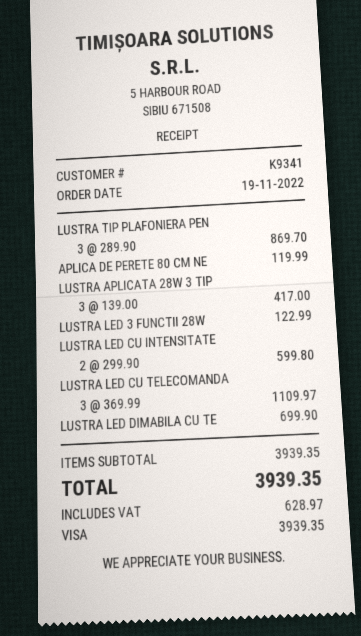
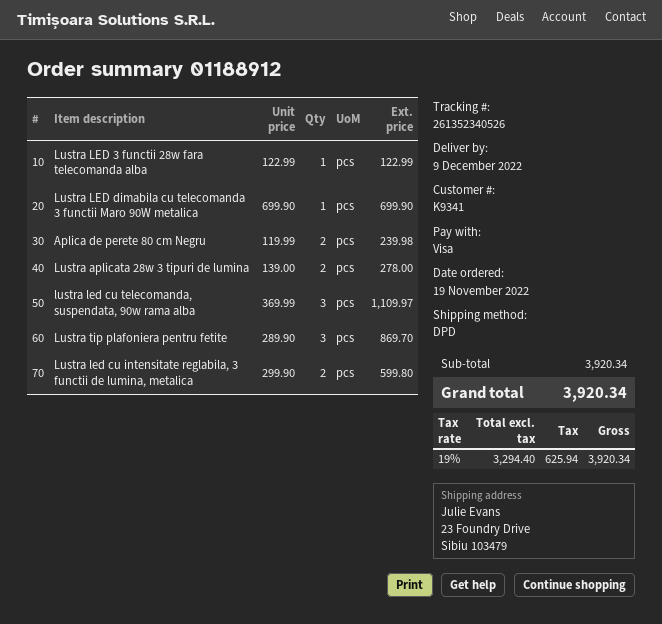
APLICA DE PERETE 80 CM NE: 1 x 119.99 = 119.99 -> 2 x 119.99 = 239.98
LUSTRA APLICATA 28W 3 TIP: 3 x 139.00 = 417.00 -> 2 x 139.00 = 278.00
subtotal: 3939.35 -> 3920.34
tax: 628.97 -> 625.94
total: 3939.35 -> 3920.34

